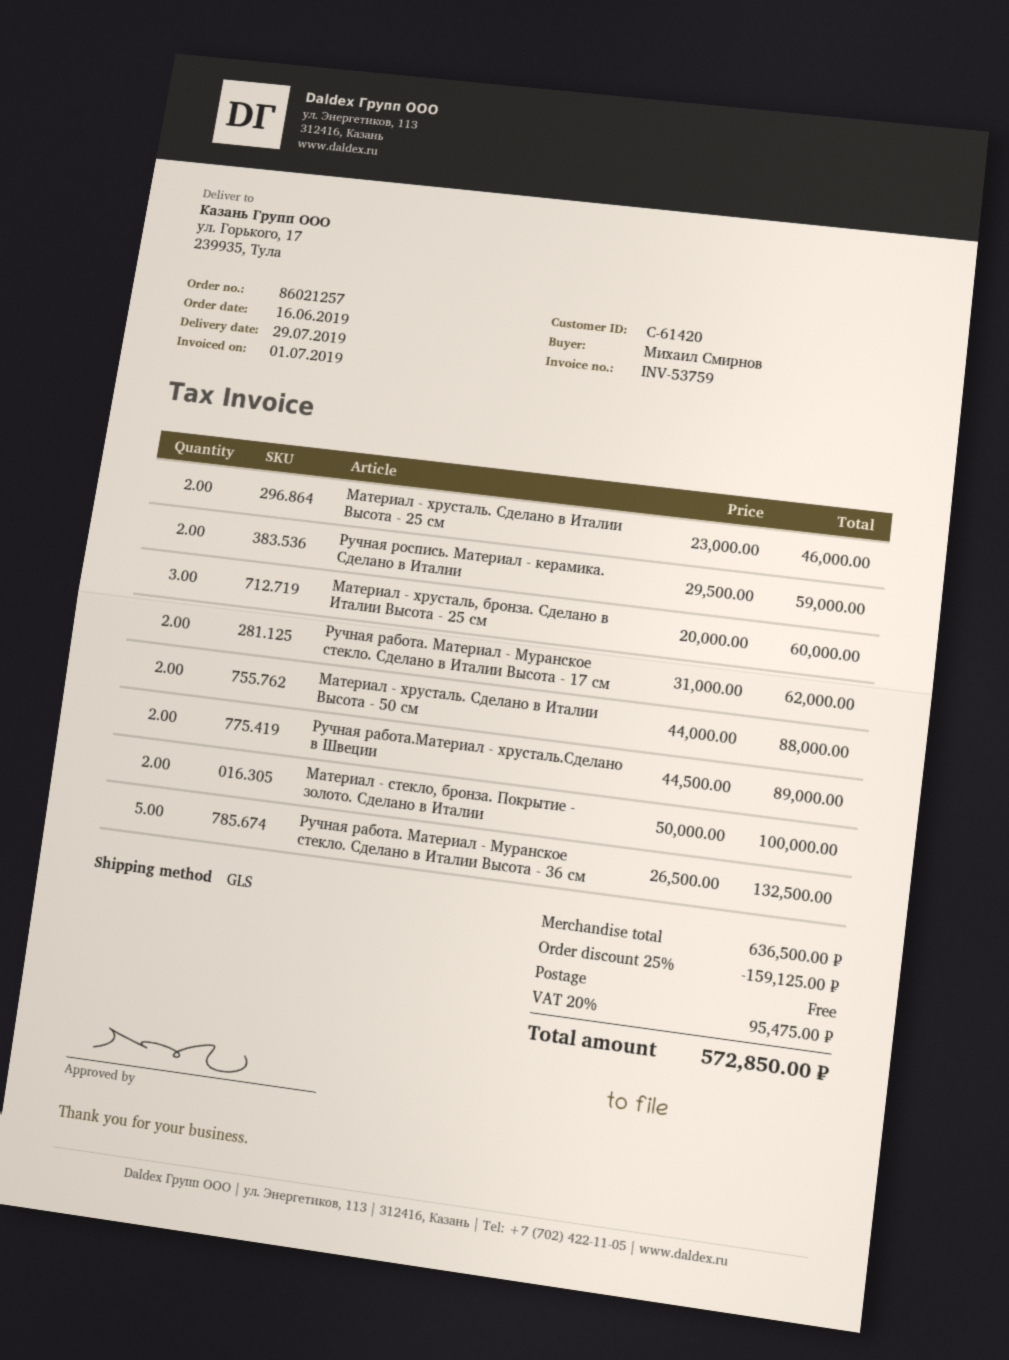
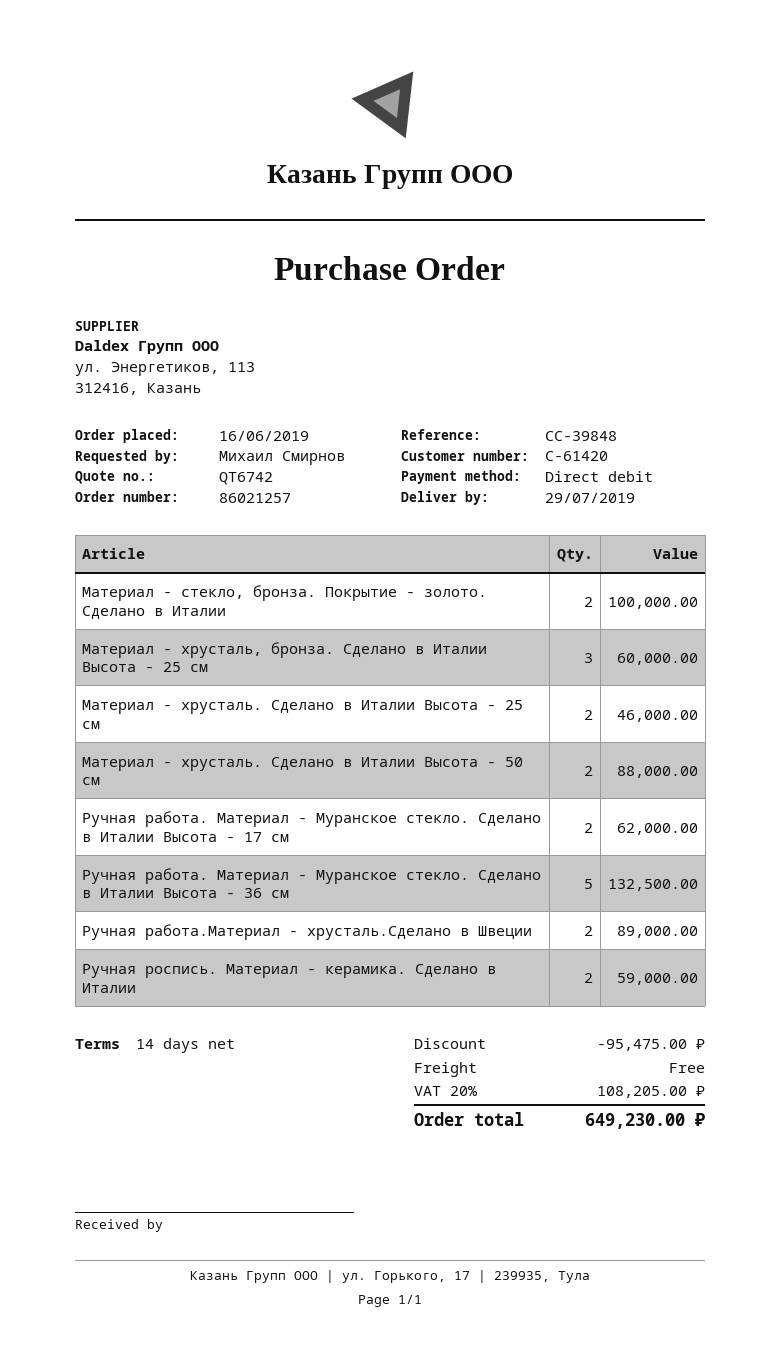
discount: 159125.00 -> 95475.00
tax: 20% = 95475.00 -> 20% = 108205.00
total: 572850.00 -> 649230.00

